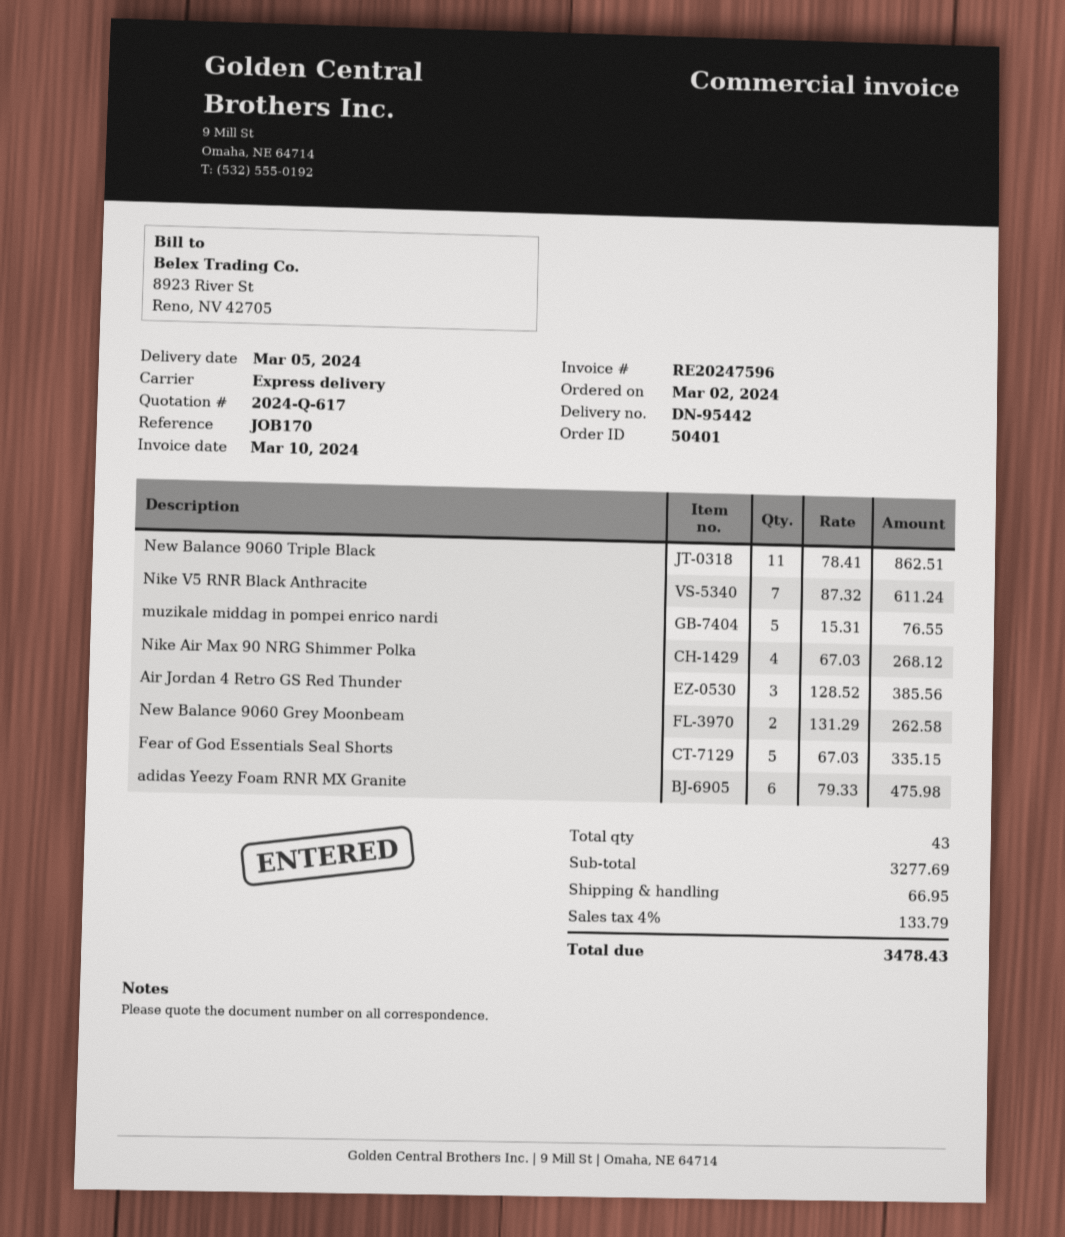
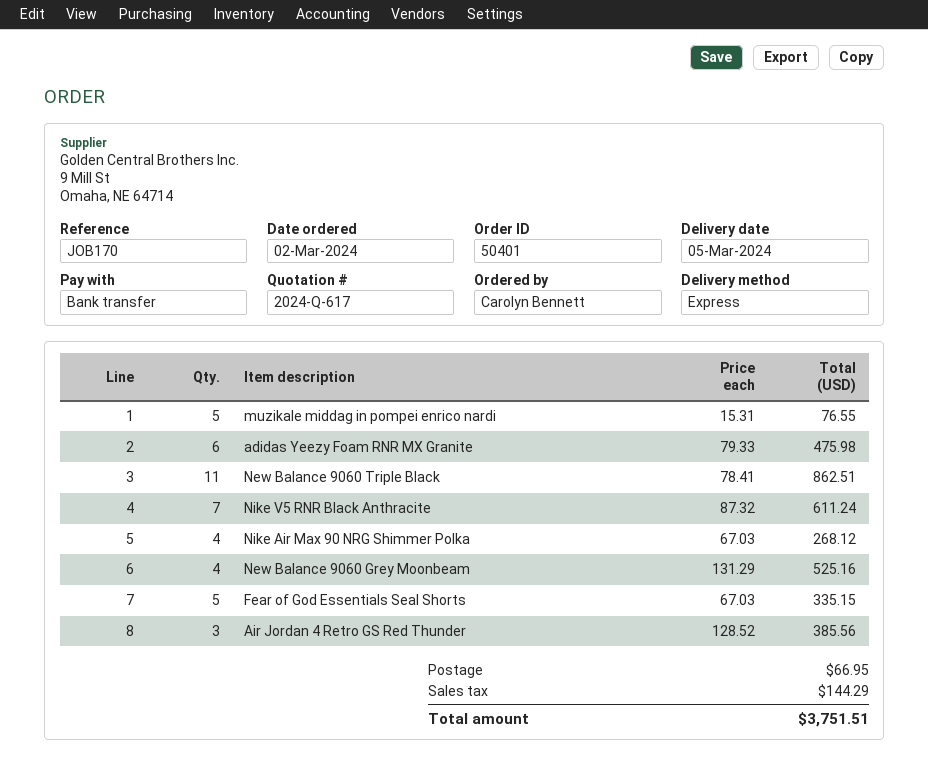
New Balance 9060 Grey Moonbeam: 2 x 131.29 = 262.58 -> 4 x 131.29 = 525.16
tax: 133.79 -> 144.29
total: 3478.43 -> 3751.51

